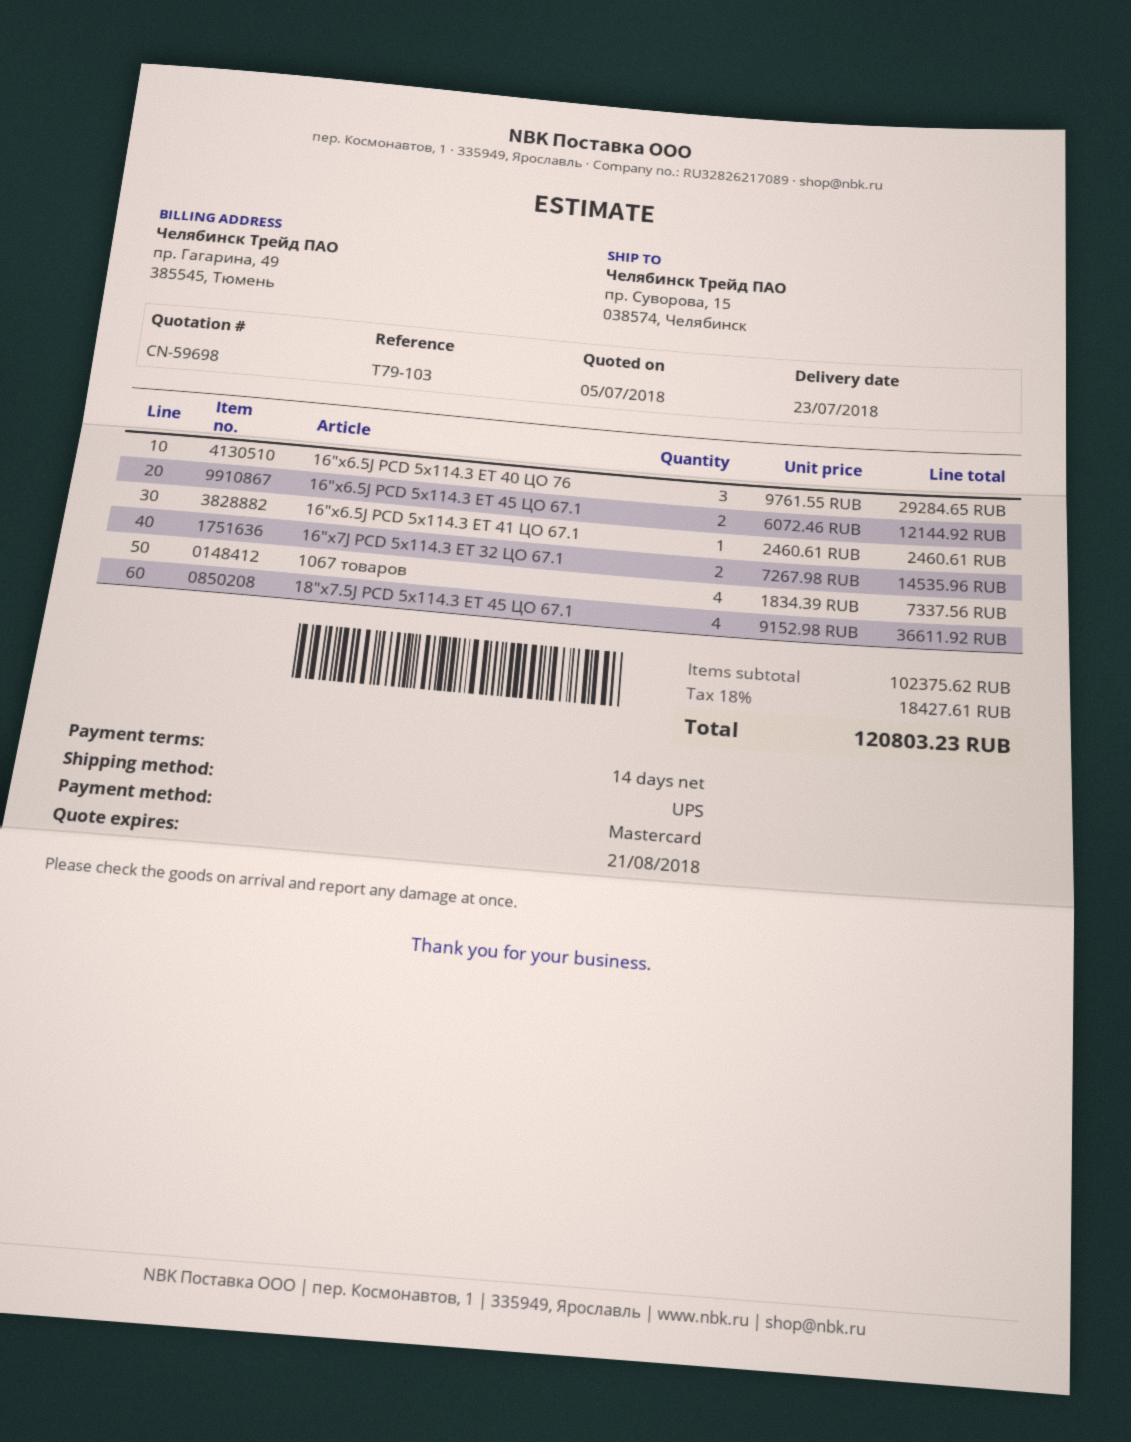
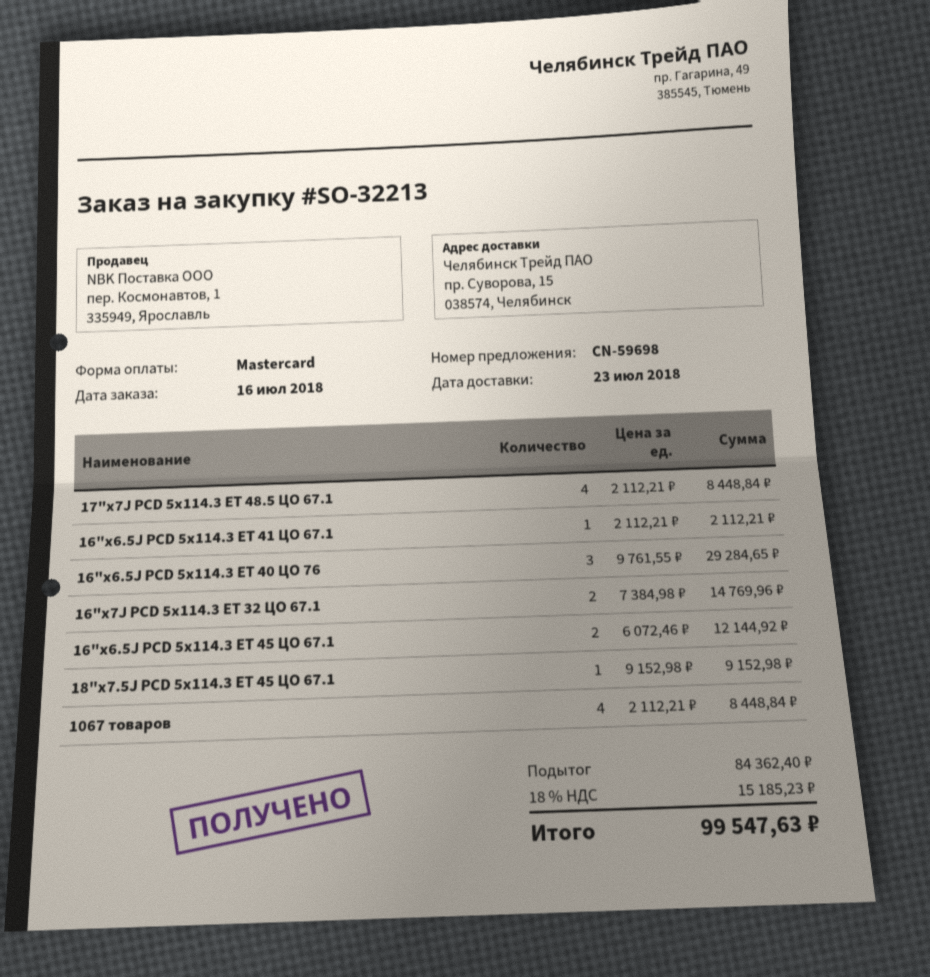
16"x6.5J PCD 5x114.3 ЕТ 41 ЦО 67.1: 1 x 2460.61 = 2460.61 -> 1 x 2112.21 = 2112.21
16"x7J PCD 5x114.3 ЕТ 32 ЦО 67.1: 2 x 7267.98 = 14535.96 -> 2 x 7384.98 = 14769.96
1067 товаров: 4 x 1834.39 = 7337.56 -> 4 x 2112.21 = 8448.84
18"x7.5J PCD 5x114.3 ЕТ 45 ЦО 67.1: 4 x 9152.98 = 36611.92 -> 1 x 9152.98 = 9152.98
17"x7J PCD 5x114.3 ЕТ 48.5 ЦО 67.1: none -> 4 x 2112.21 = 8448.84
subtotal: 102375.62 -> 84362.40
tax: 18% = 18427.61 -> 18% = 15185.23
total: 120803.23 -> 99547.63

